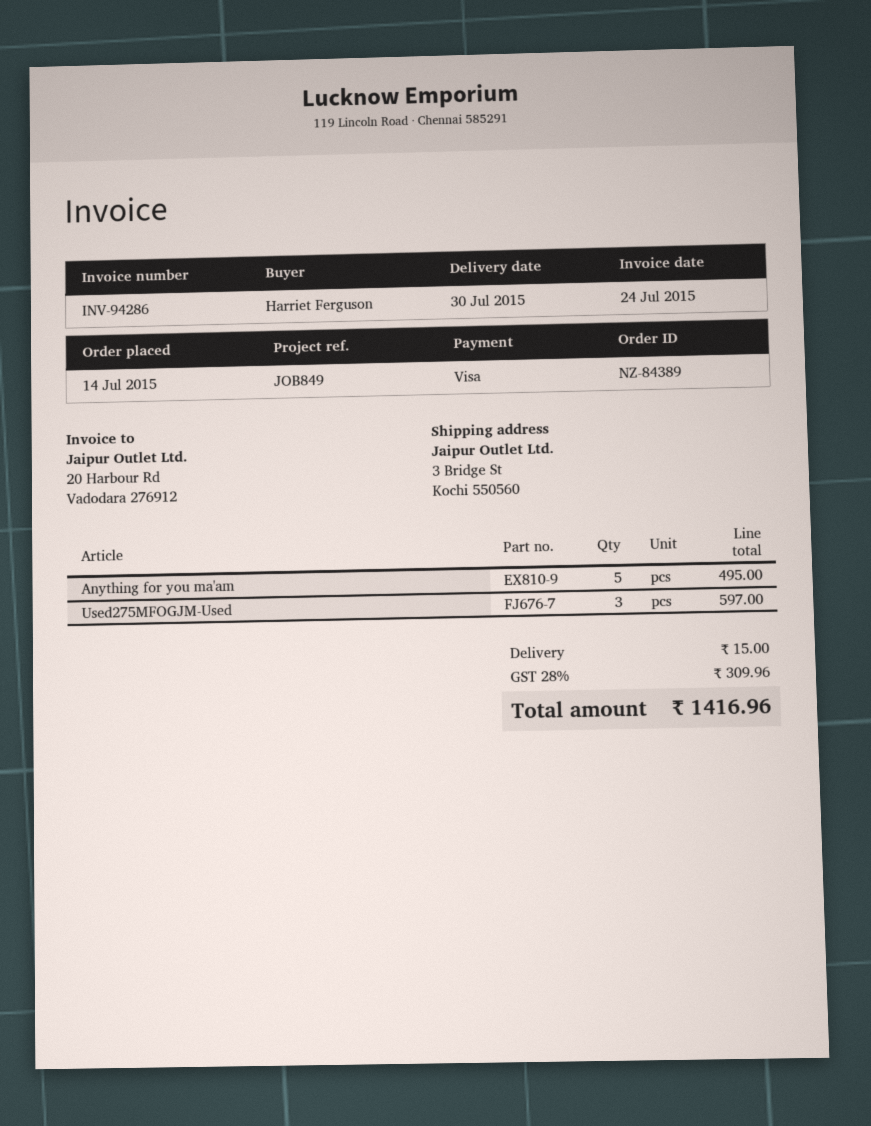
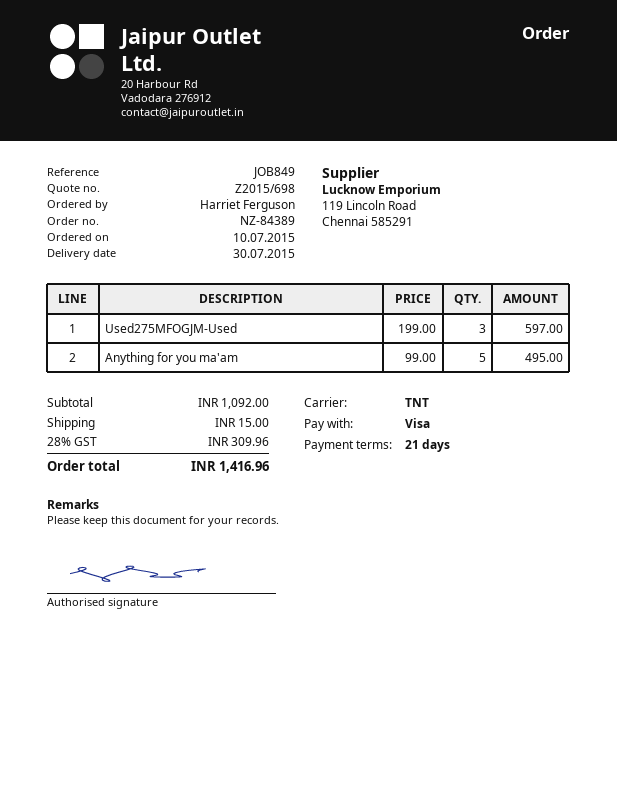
order date: 2015-07-14 -> 2015-07-10

